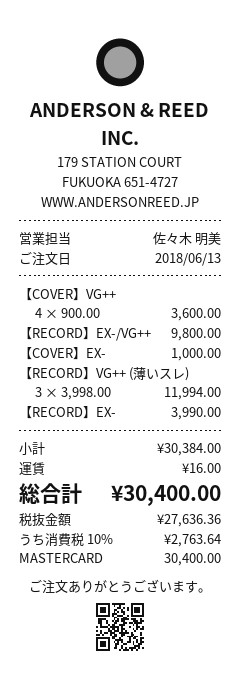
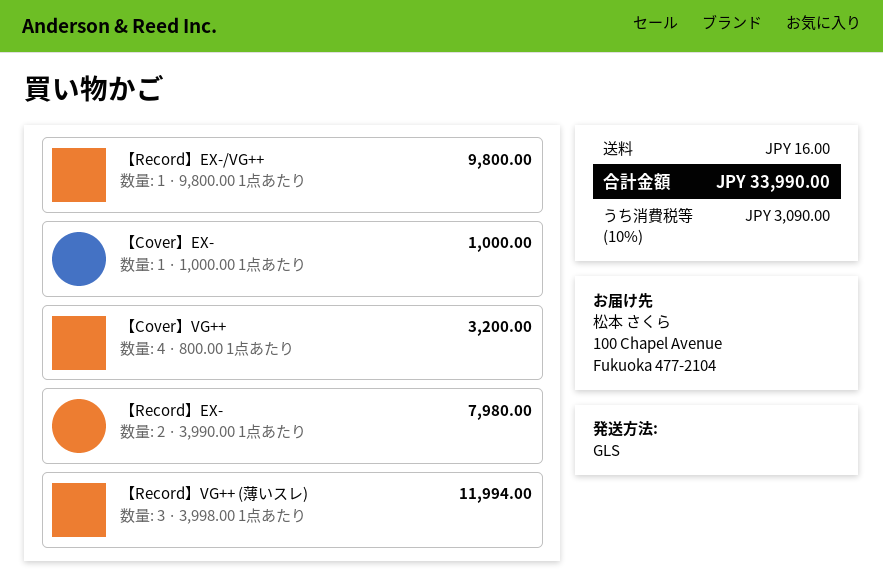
【COVER】VG++: 4 x 900.00 = 3600.00 -> 4 x 800.00 = 3200.00
【RECORD】EX-: 1 x 3990.00 = 3990.00 -> 2 x 3990.00 = 7980.00
tax: 10% = 2763.64 -> 10% = 3090.00
total: 30400.00 -> 33990.00

